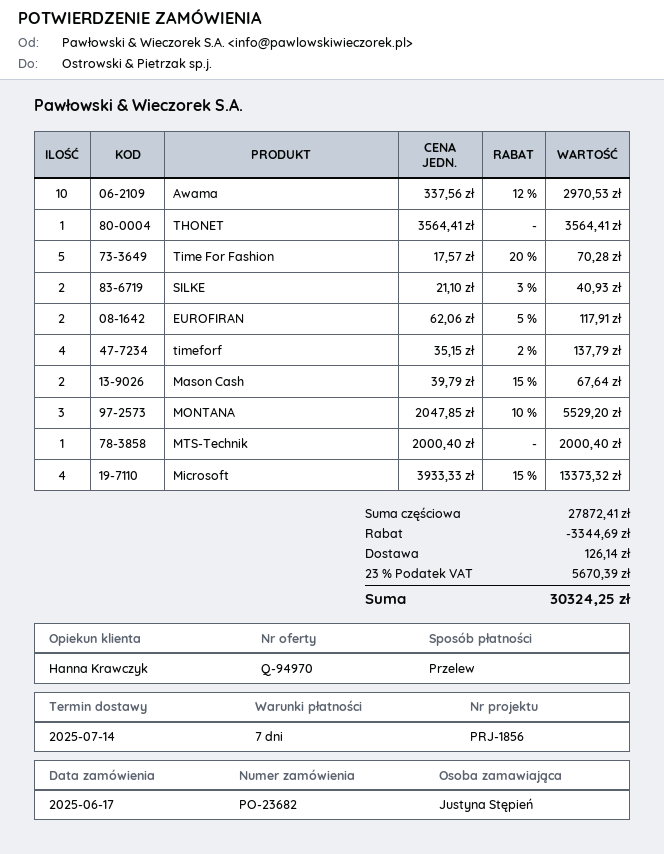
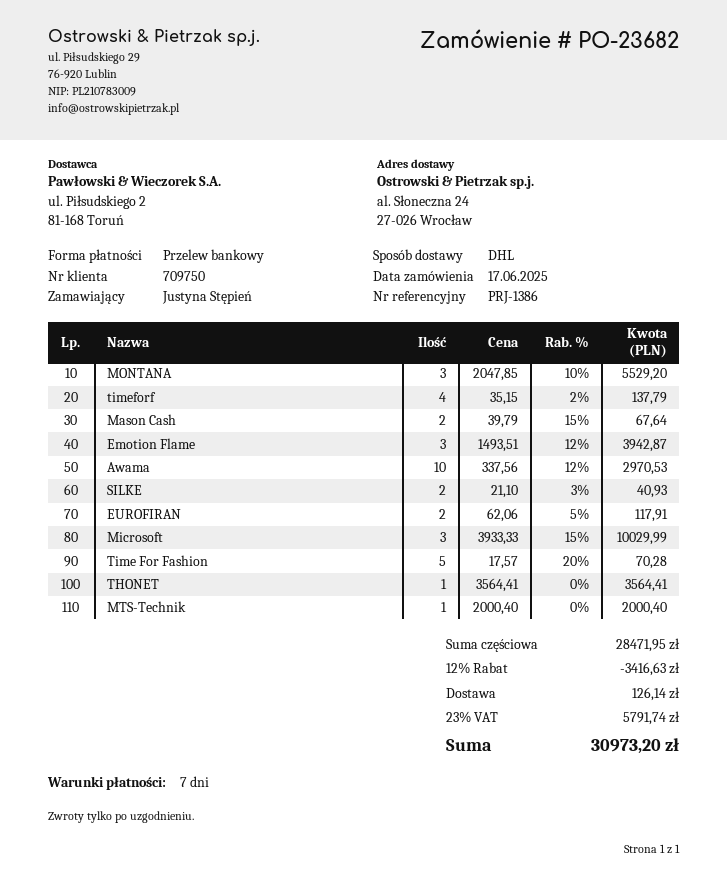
reference: PRJ-1856 -> PRJ-1386
Microsoft: 4 x 3933.33 - 15% = 13373.32 -> 3 x 3933.33 - 15% = 10029.99
Emotion Flame: none -> 3 x 1493.51 - 12% = 3942.87
subtotal: 27872.41 -> 28471.95
discount: 3344.69 -> 3416.63
tax: 23% = 5670.39 -> 23% = 5791.74
total: 30324.25 -> 30973.20

